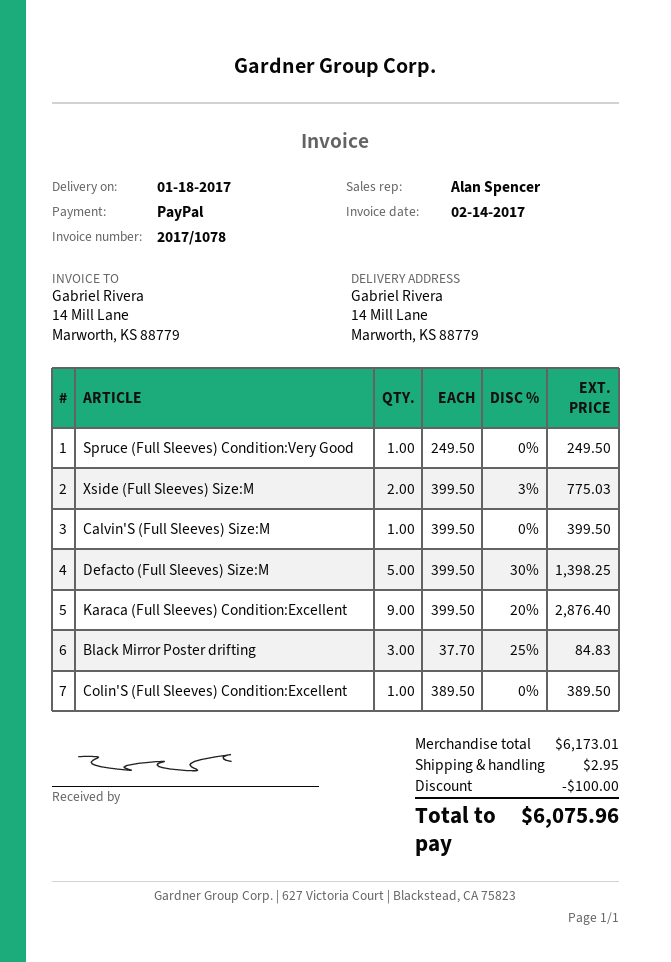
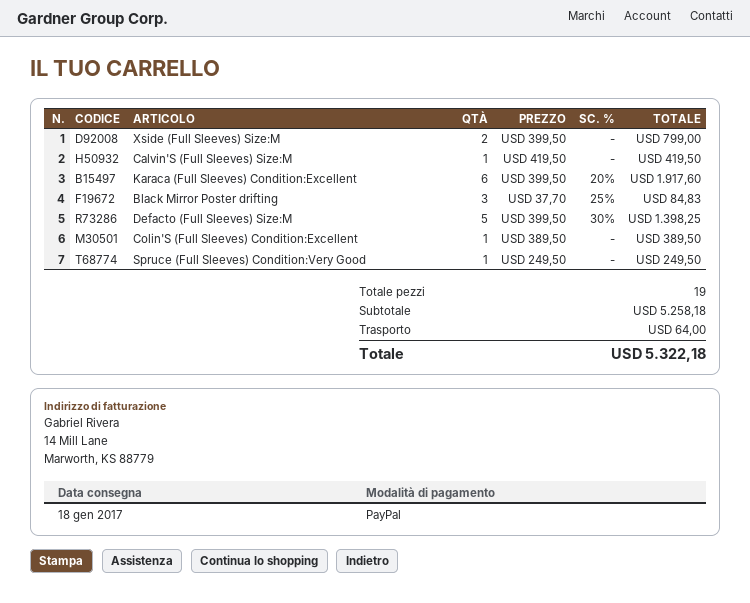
Xside (Full Sleeves) Size:M: 2 x 399.50 - 3% = 775.03 -> 2 x 399.50 = 799.00
Calvin'S (Full Sleeves) Size:M: 1 x 399.50 = 399.50 -> 1 x 419.50 = 419.50
Karaca (Full Sleeves) Condition:Excellent: 9 x 399.50 - 20% = 2876.40 -> 6 x 399.50 - 20% = 1917.60
subtotal: 6173.01 -> 5258.18
discount: 100.00 -> none
shipping: 2.95 -> 64.00
total: 6075.96 -> 5322.18

